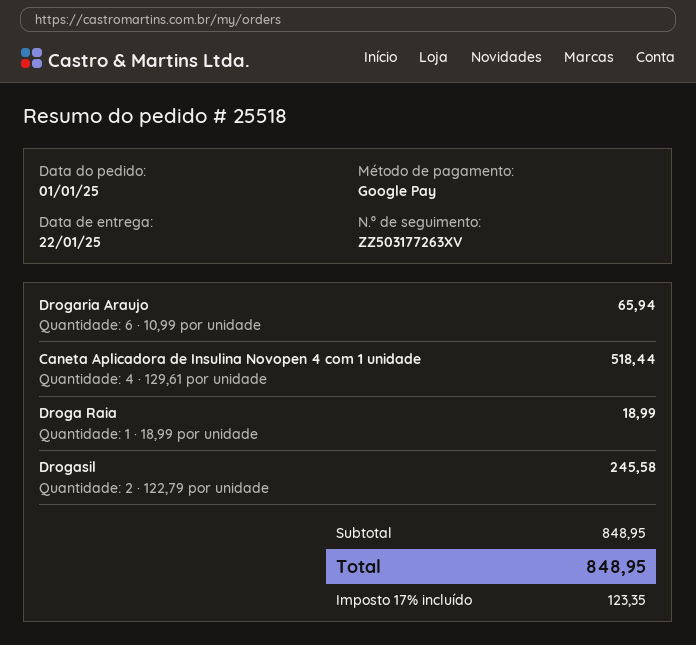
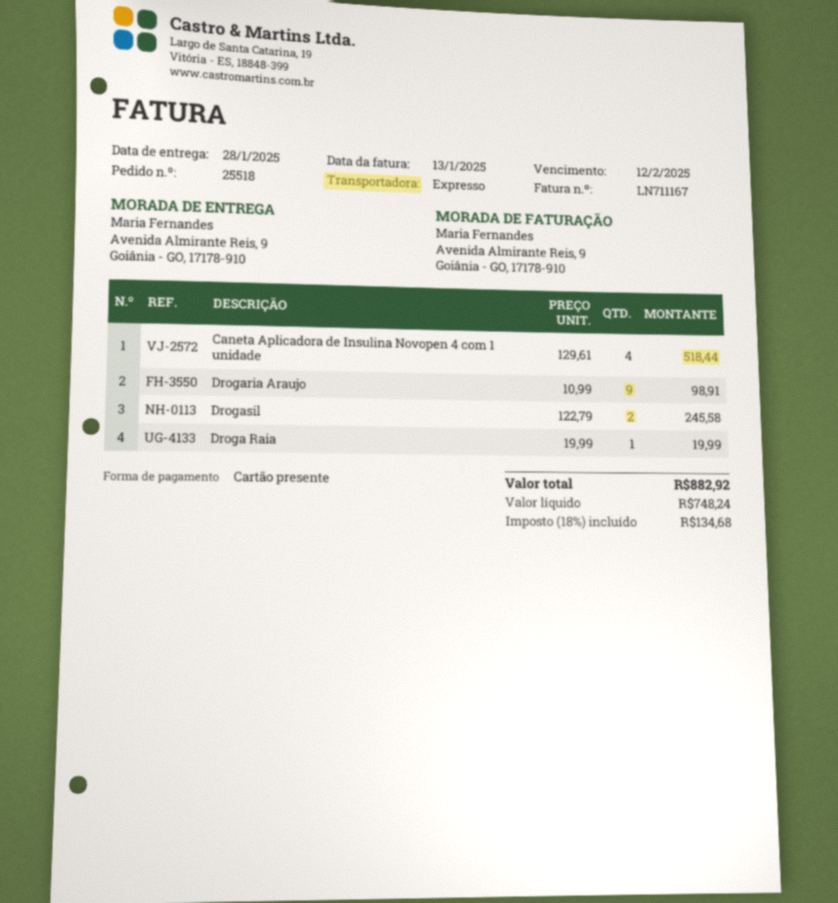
delivery date: 2025-01-22 -> 2025-01-28
payment method: Google Pay -> gift card
Drogaria Araujo: 6 x 10.99 = 65.94 -> 9 x 10.99 = 98.91
Droga Raia: 1 x 18.99 = 18.99 -> 1 x 19.99 = 19.99
tax: 17% = 123.35 -> 18% = 134.68
total: 848.95 -> 882.92

